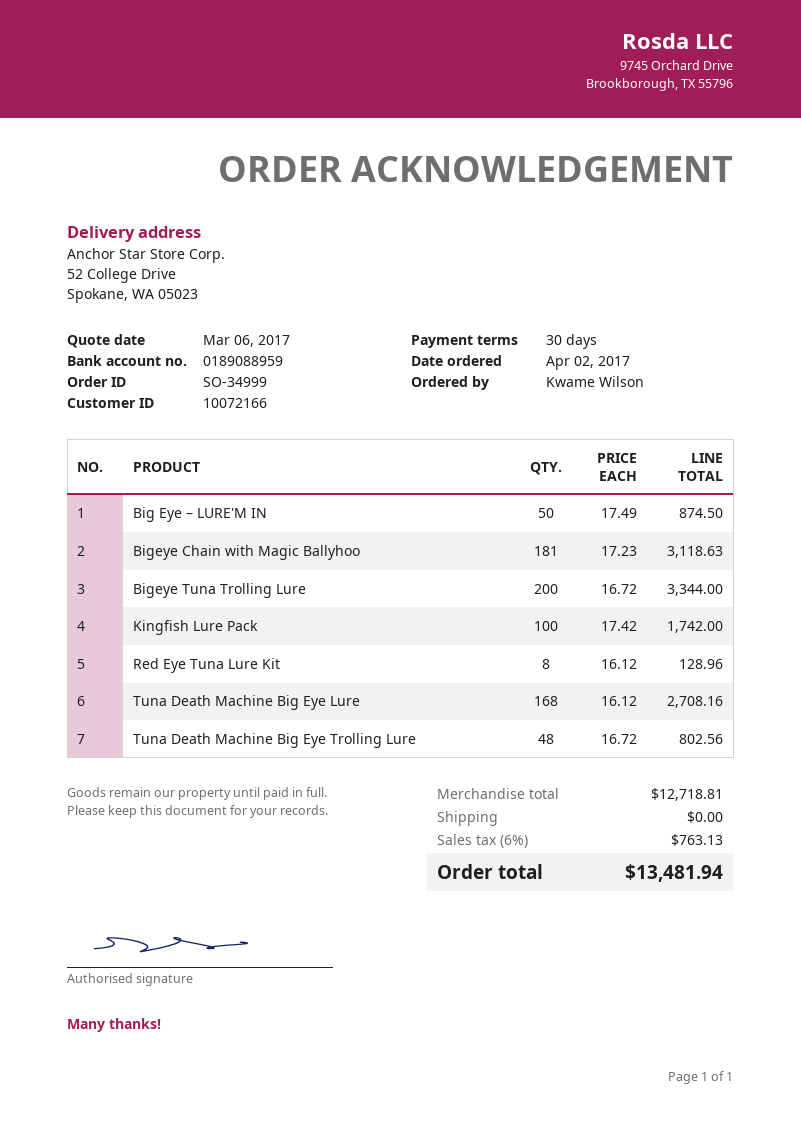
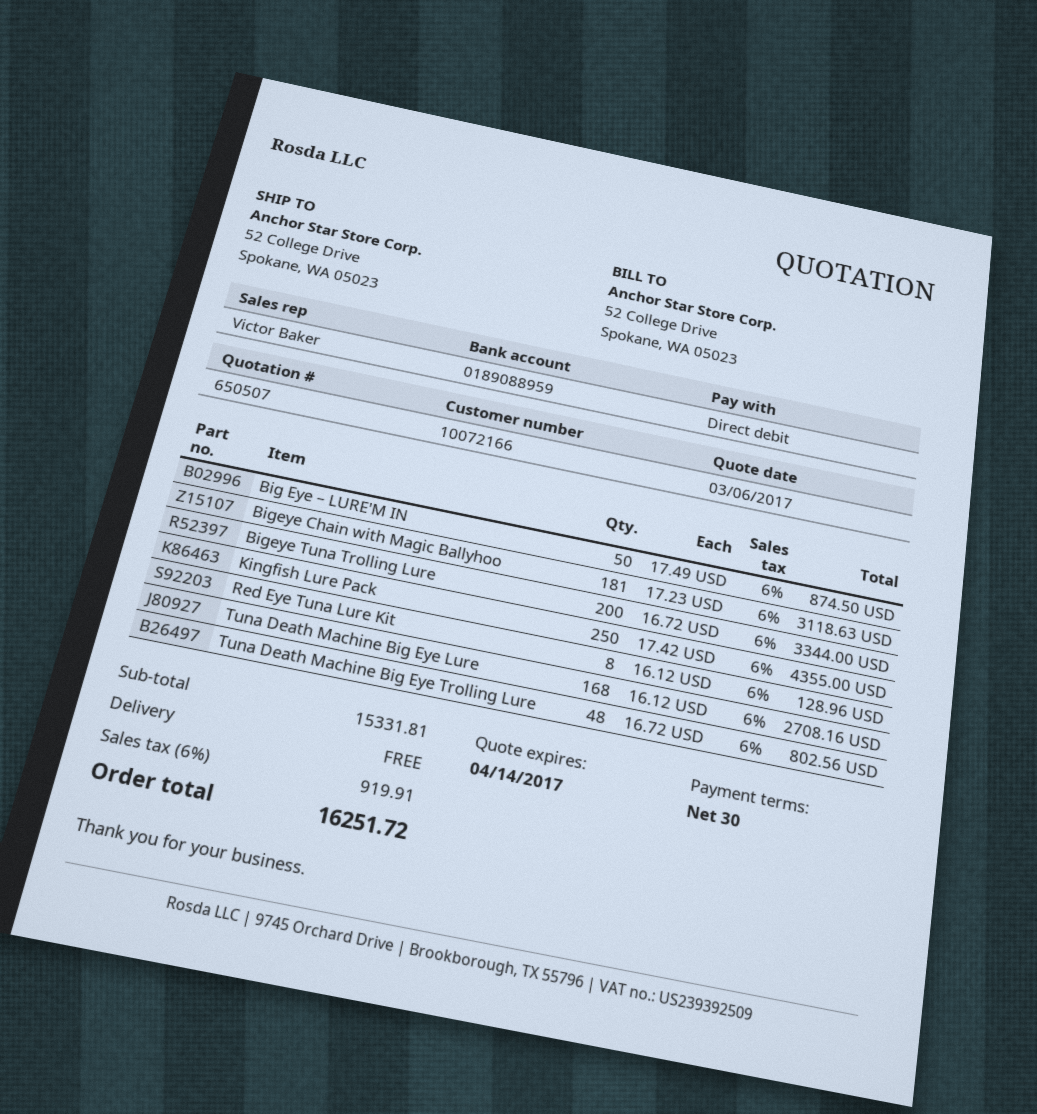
Kingfish Lure Pack: 100 x 17.42 = 1742.00 -> 250 x 17.42 = 4355.00
subtotal: 12718.81 -> 15331.81
tax: 6% = 763.13 -> 6% = 919.91
total: 13481.94 -> 16251.72

